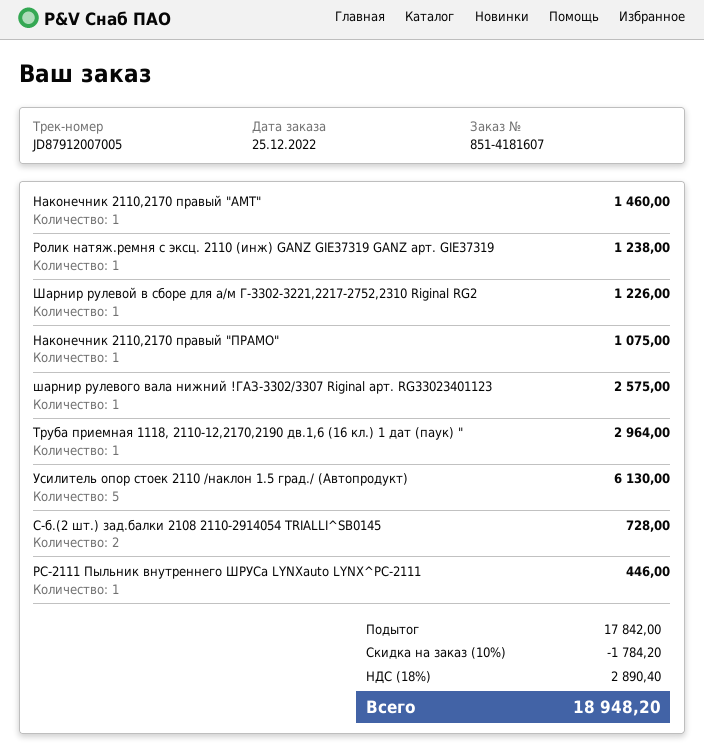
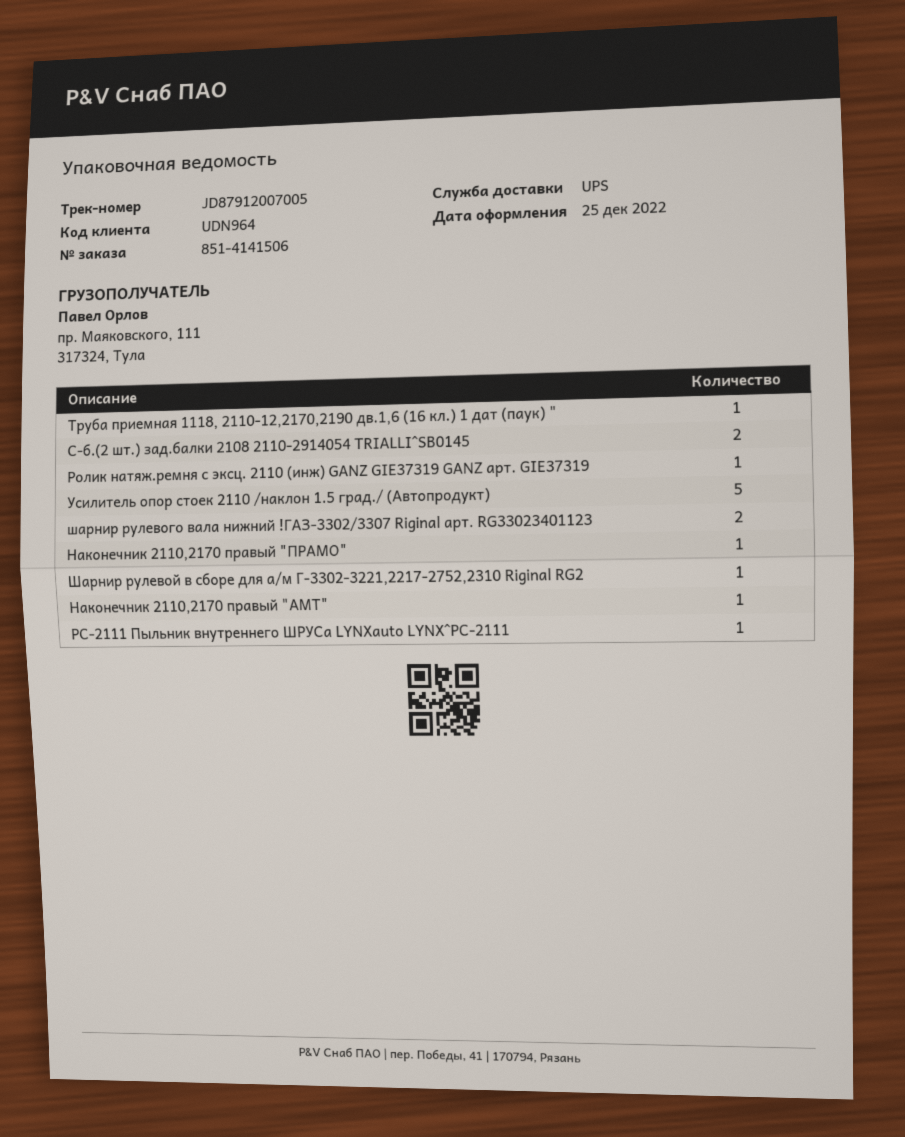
order number: 851-4181607 -> 851-4141506
шарнир рулевого вала нижний !ГАЗ-3302/3307 Riginal арт. RG33023401123: 1 -> 2

